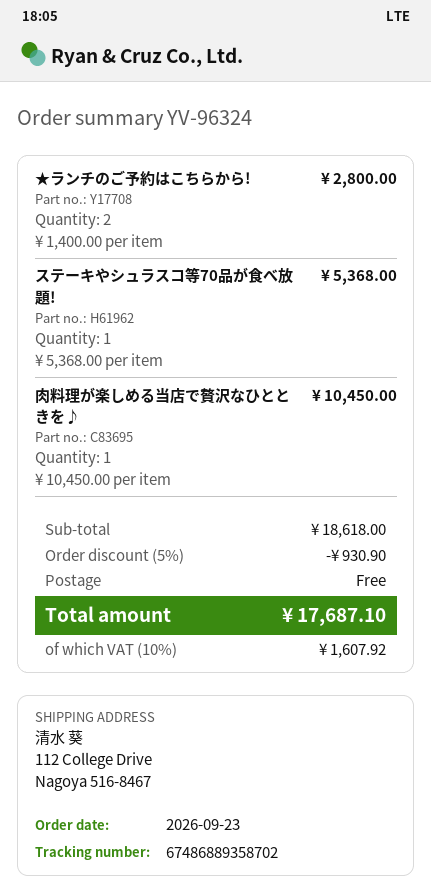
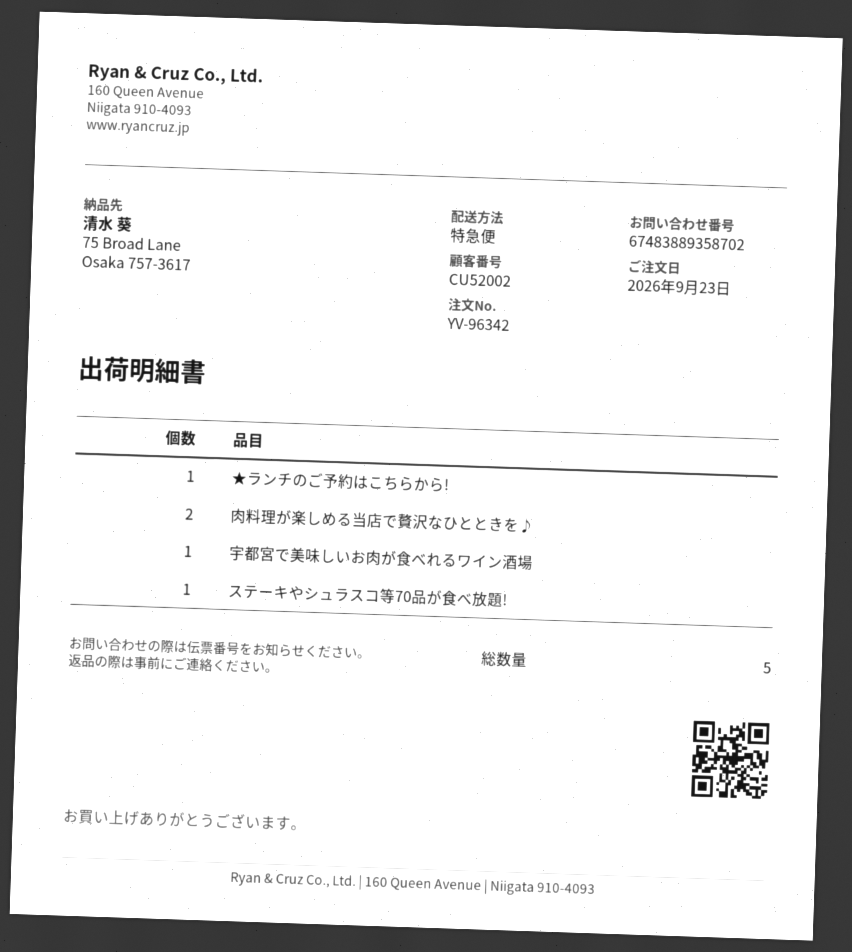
order number: YV-96324 -> YV-96342
tracking number: 67486889358702 -> 67483889358702
ship to: 112 College Drive, Nagoya 516-8467 -> 75 Broad Lane, Osaka 757-3617
★ランチのご予約はこちらから!: 2 -> 1
肉料理が楽しめる当店で贅沢なひとときを♪: 1 -> 2
宇都宮で美味しいお肉が食べれるワイン酒場: none -> 1

